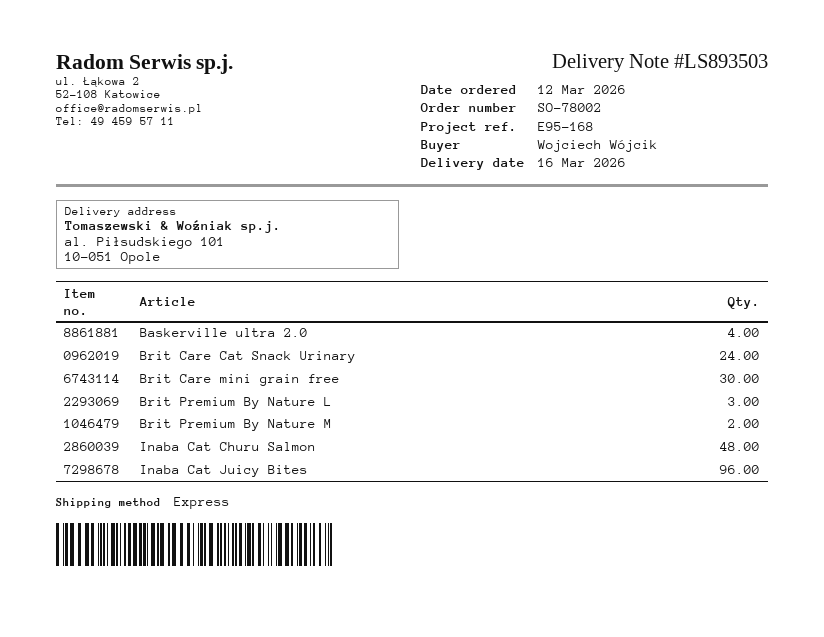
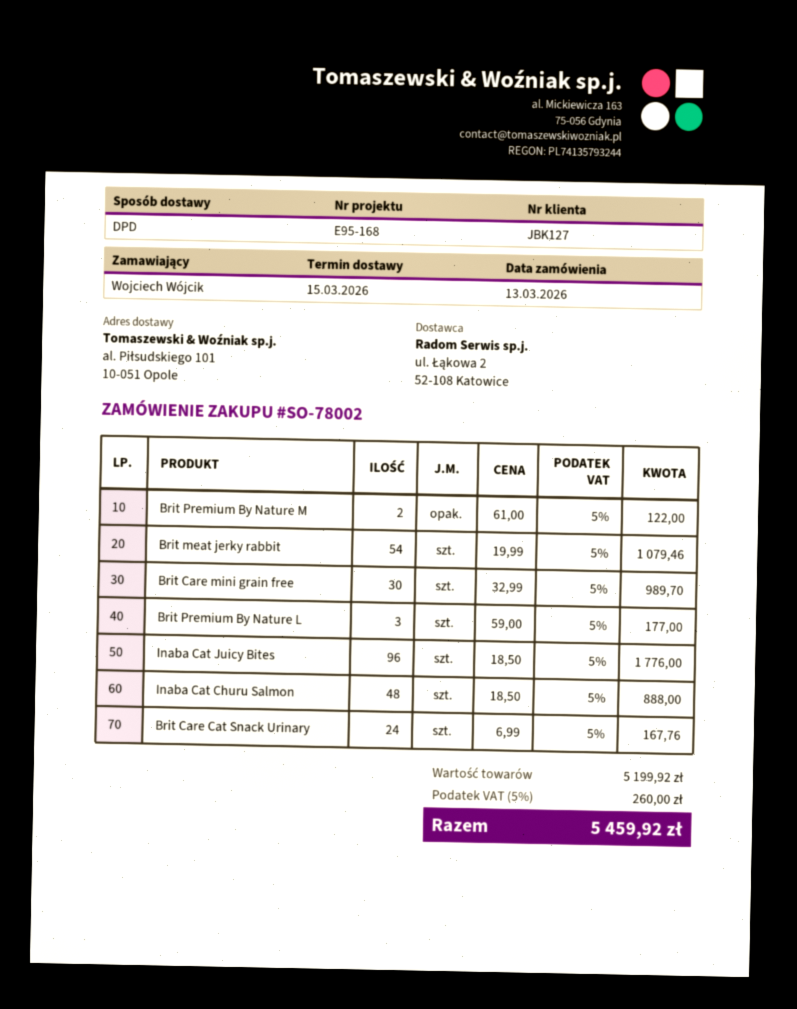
order date: 2026-03-12 -> 2026-03-13
delivery date: 2026-03-16 -> 2026-03-15
shipping method: express -> DPD
Baskerville ultra 2.0: 4 -> none
Brit meat jerky rabbit: none -> 54

